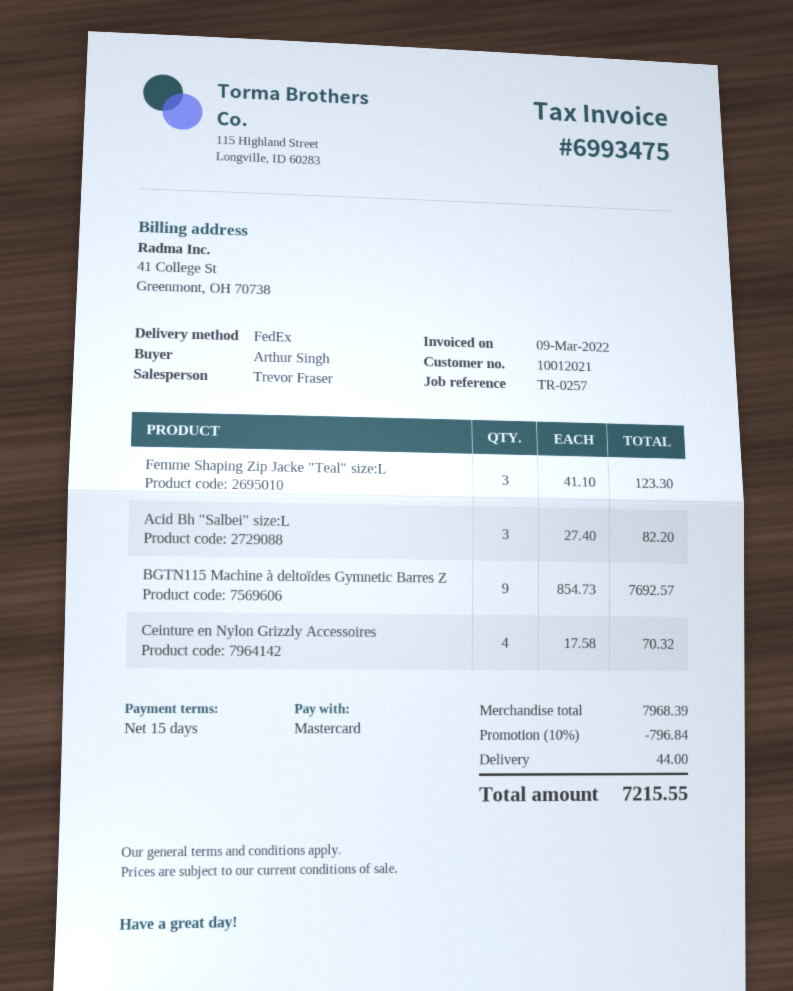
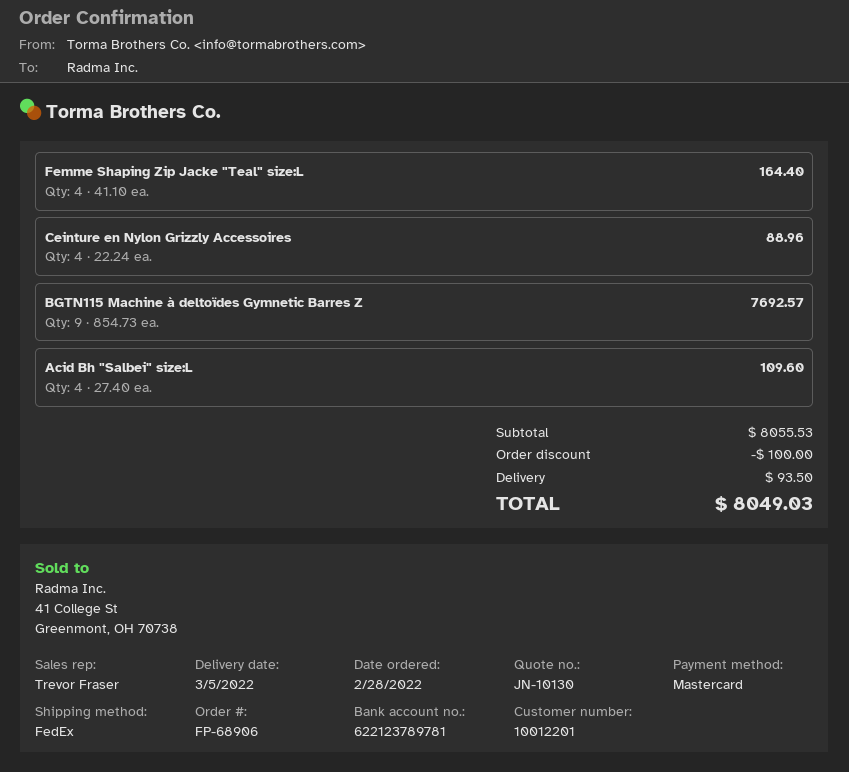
customer number: 10012021 -> 10012201
Femme Shaping Zip Jacke "Teal" size:L: 3 x 41.10 = 123.30 -> 4 x 41.10 = 164.40
Acid Bh "Salbei" size:L: 3 x 27.40 = 82.20 -> 4 x 27.40 = 109.60
Ceinture en Nylon Grizzly Accessoires: 4 x 17.58 = 70.32 -> 4 x 22.24 = 88.96
subtotal: 7968.39 -> 8055.53
discount: 796.84 -> 100.00
shipping: 44.00 -> 93.50
total: 7215.55 -> 8049.03

